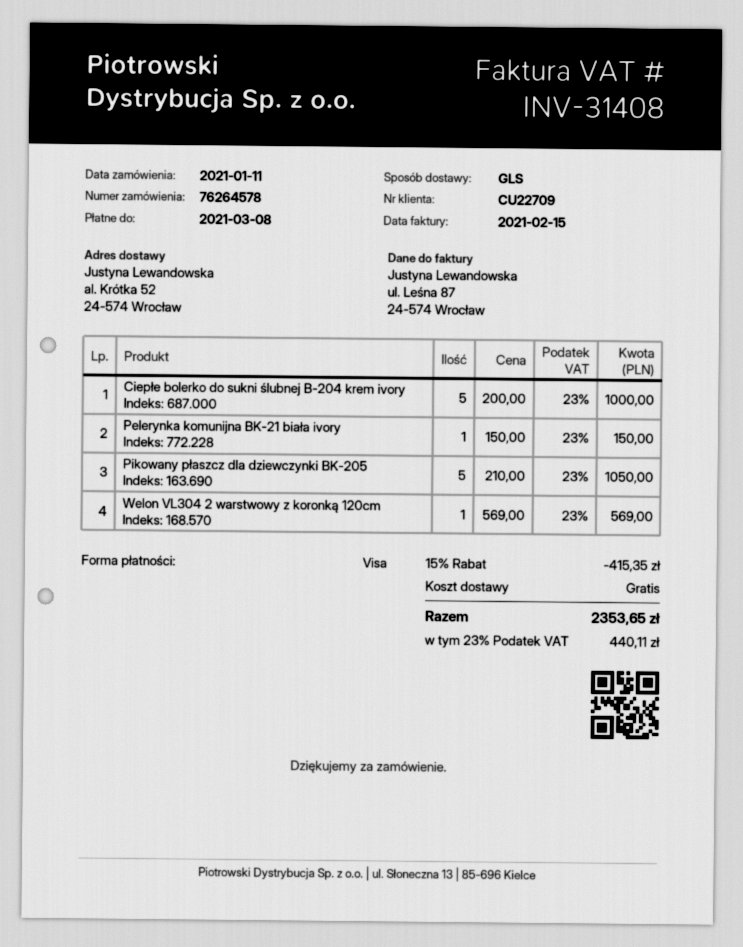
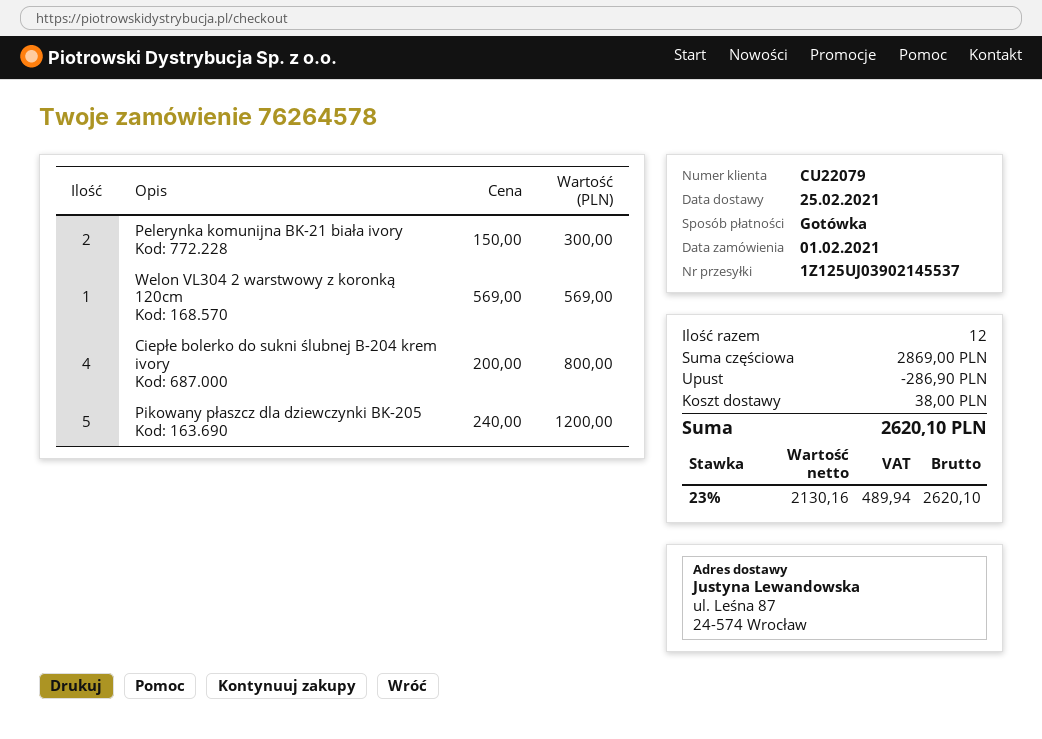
order date: 2021-01-11 -> 2021-02-01
customer number: CU22709 -> CU22079
payment method: Visa -> cash
ship to: al. Krótka 52, 24-574 Wrocław -> ul. Leśna 87, 24-574 Wrocław
Ciepłe bolerko do sukni ślubnej B-204 krem ivory: 5 x 200.00 = 1000.00 -> 4 x 200.00 = 800.00
Pelerynka komunijna BK-21 biała ivory: 1 x 150.00 = 150.00 -> 2 x 150.00 = 300.00
Pikowany płaszcz dla dziewczynki BK-205: 5 x 210.00 = 1050.00 -> 5 x 240.00 = 1200.00
discount: 415.35 -> 286.90
shipping: 0.00 -> 38.00
tax: 23% = 440.11 -> 23% = 489.94
total: 2353.65 -> 2620.10

